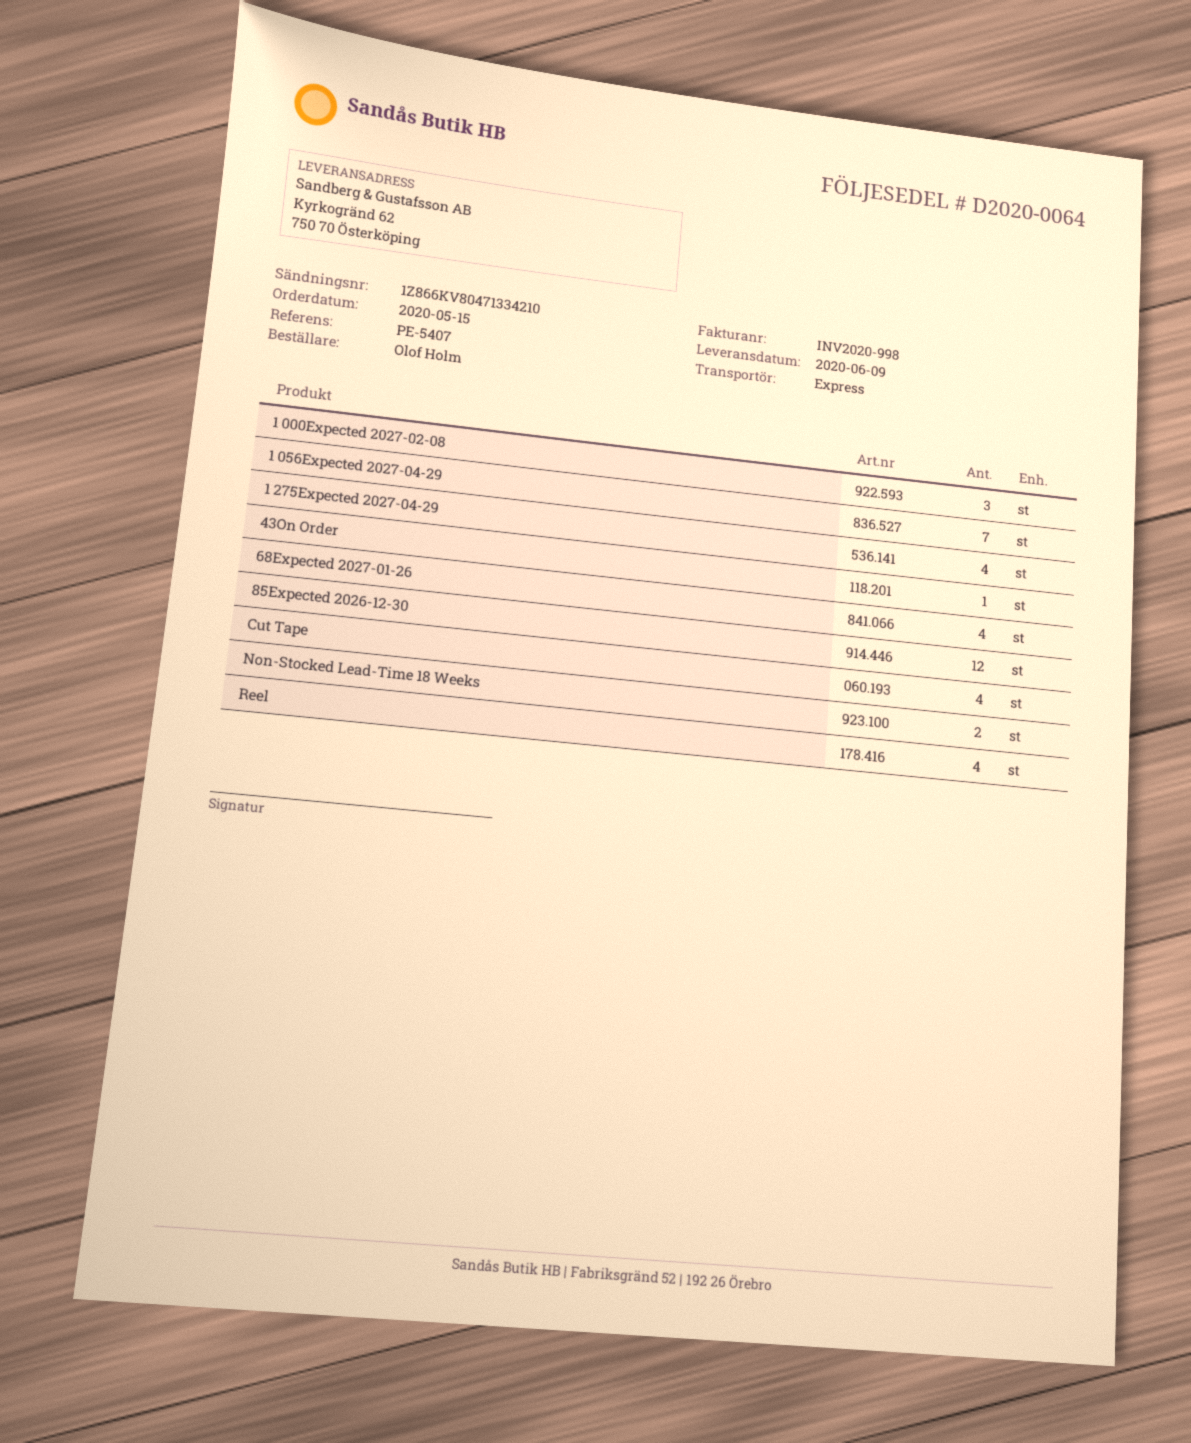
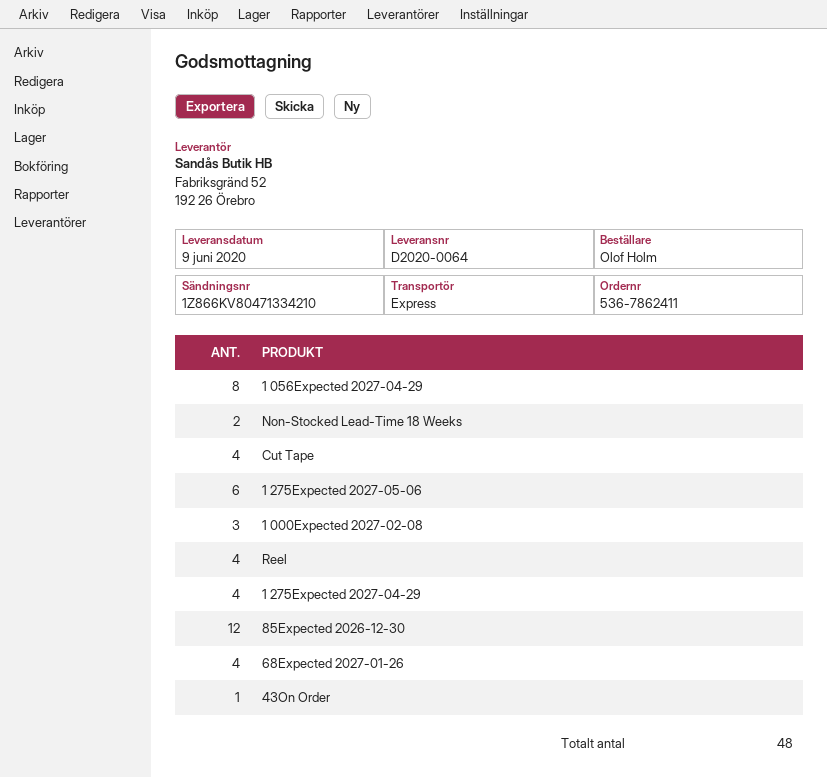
1 056Expected 2027-04-29: 7 -> 8
1 275Expected 2027-05-06: none -> 6

